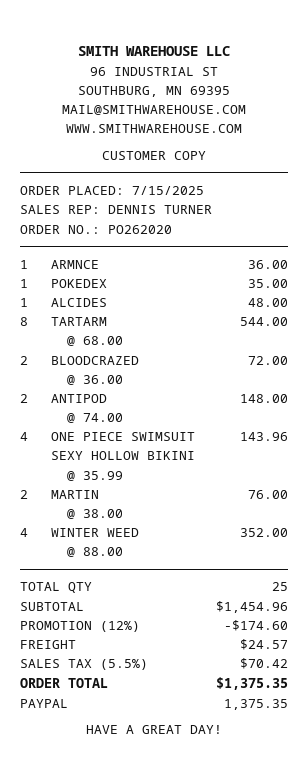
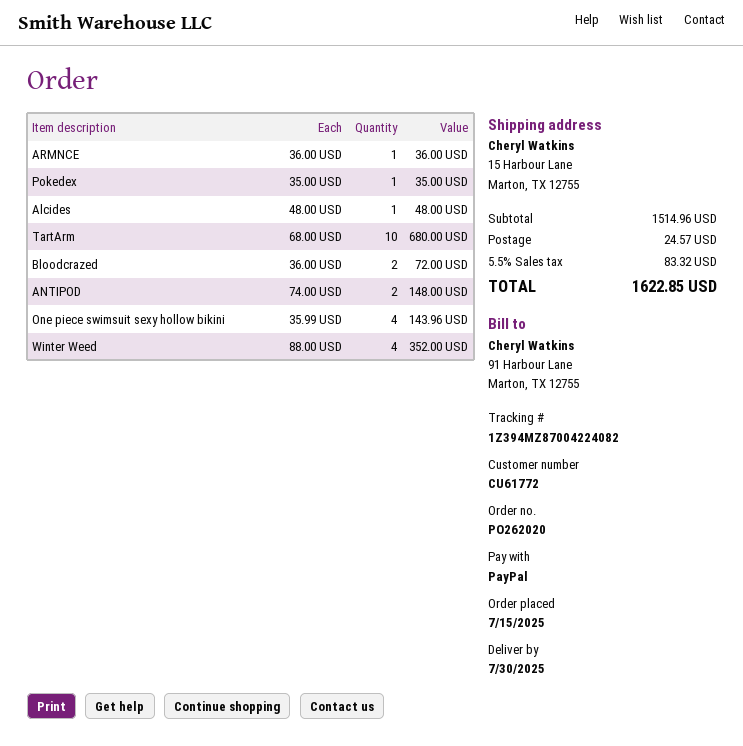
TARTARM: 8 x 68.00 = 544.00 -> 10 x 68.00 = 680.00
MARTIN: 2 x 38.00 = 76.00 -> none
subtotal: 1454.96 -> 1514.96
discount: 12% = 174.60 -> none
tax: 5.5% = 70.42 -> 5.5% = 83.32
total: 1375.35 -> 1622.85

